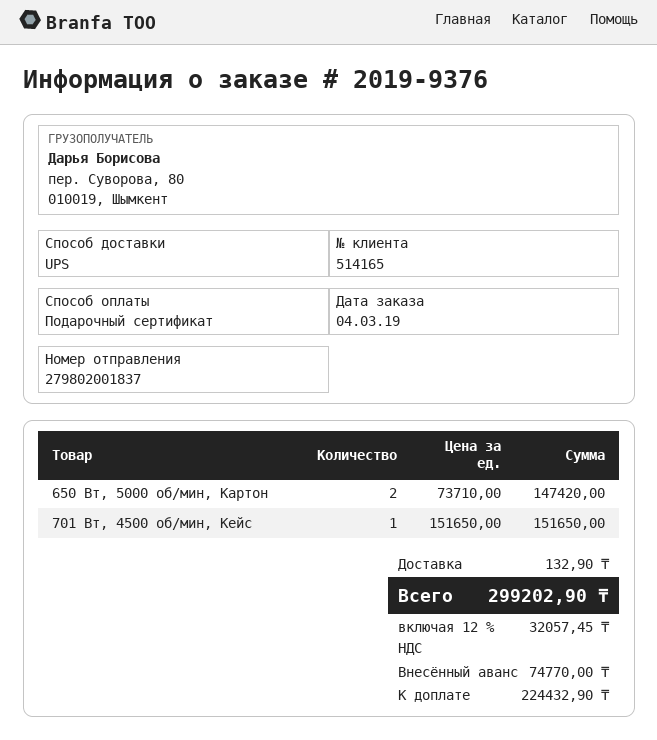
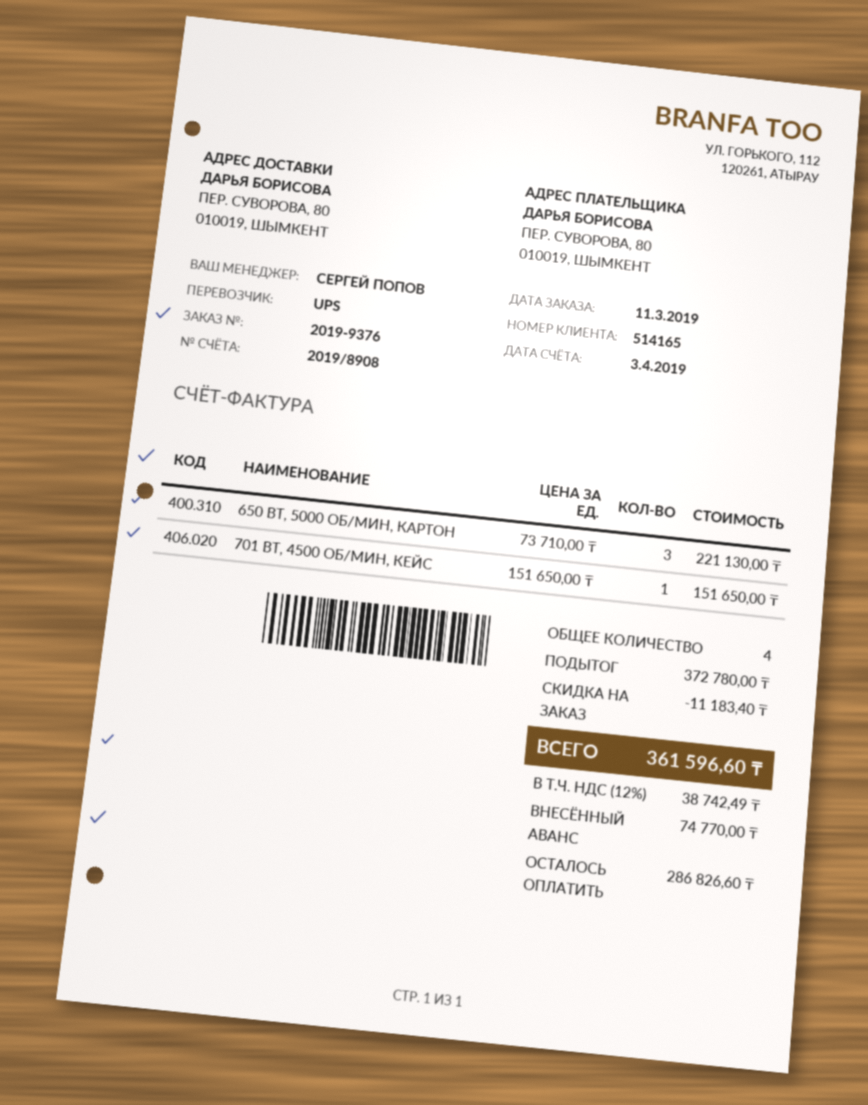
order date: 2019-03-04 -> 2019-03-11
650 Вт, 5000 об/мин, Картон: 2 x 73710.00 = 147420.00 -> 3 x 73710.00 = 221130.00
discount: none -> 11183.40
shipping: 132.90 -> none
tax: 12% = 32057.45 -> 12% = 38742.49
total: 299202.90 -> 361596.60
balance: 224432.90 -> 286826.60

